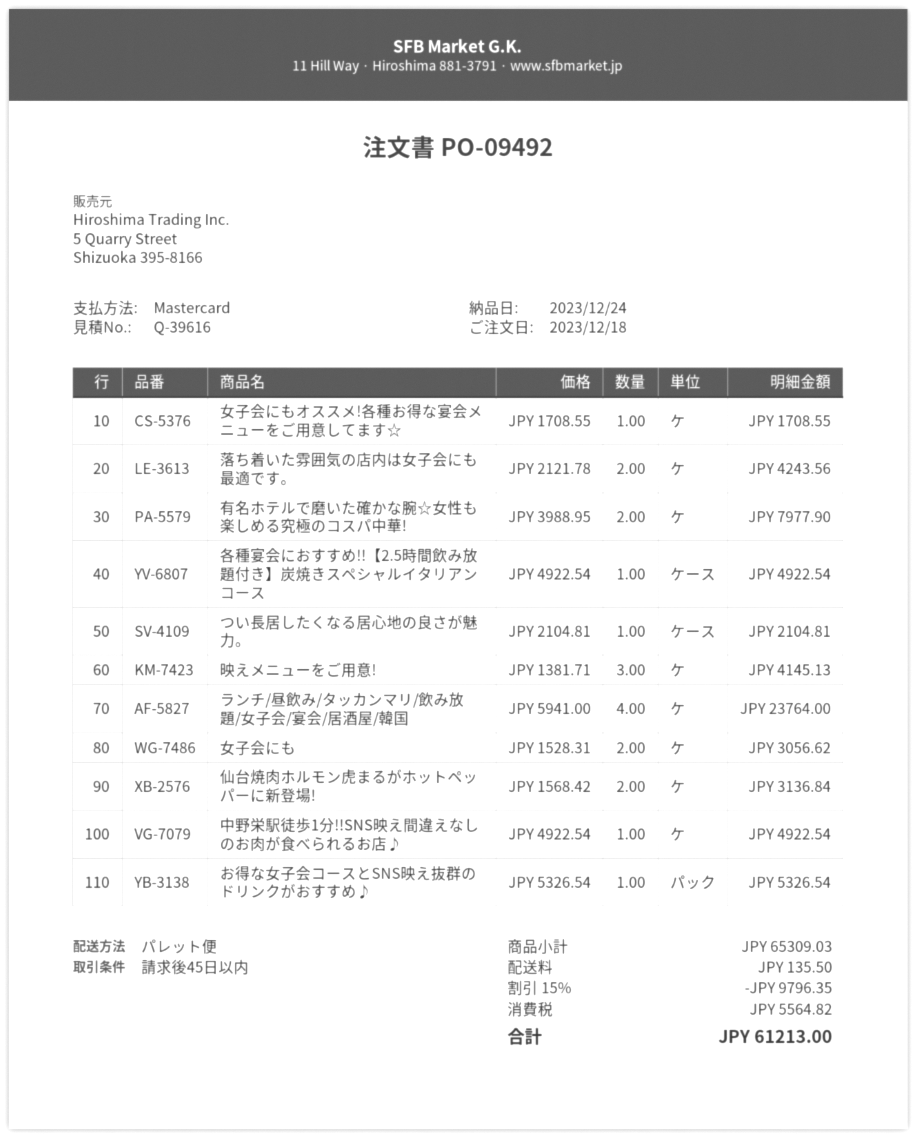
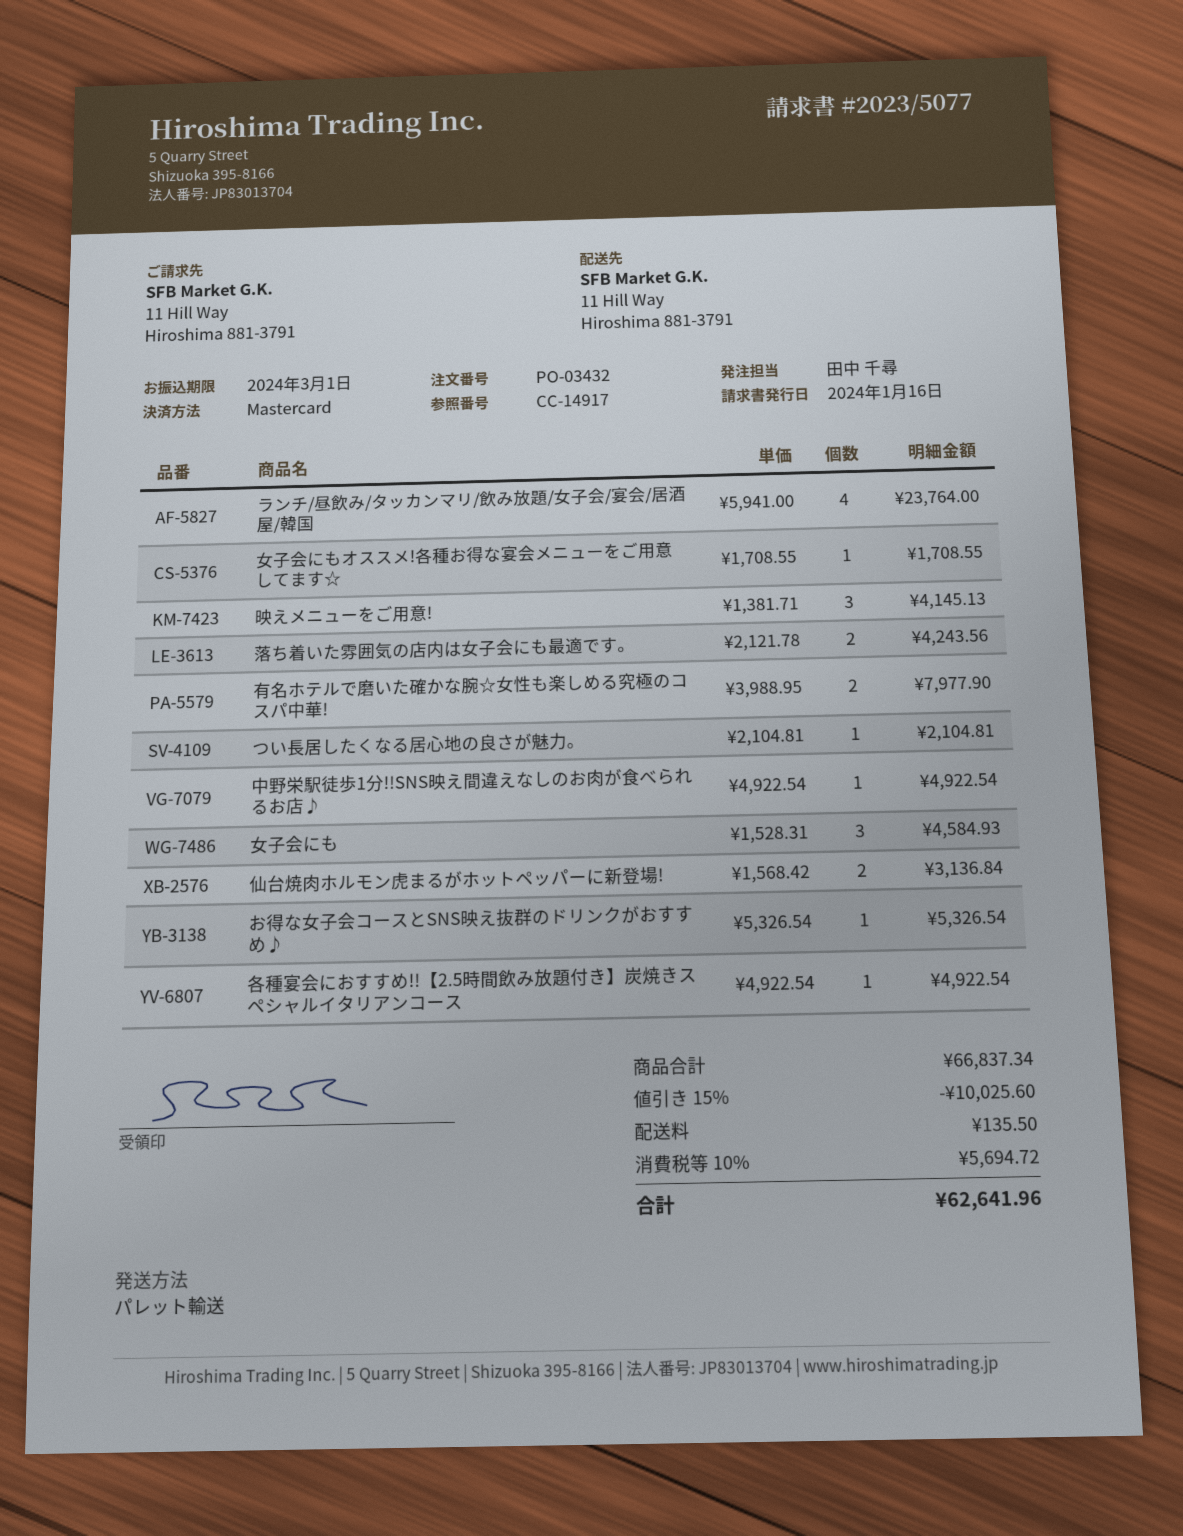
order number: PO-09492 -> PO-03432
女子会にも: 2 x 1528.31 = 3056.62 -> 3 x 1528.31 = 4584.93
subtotal: 65309.03 -> 66837.34
discount: 15% = 9796.35 -> 15% = 10025.60
tax: 5564.82 -> 5694.72
total: 61213.00 -> 62641.96

